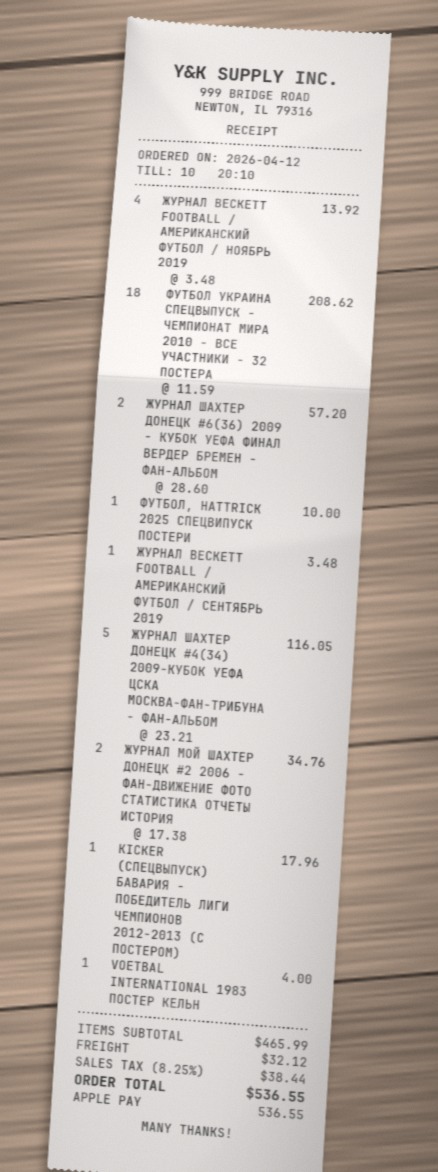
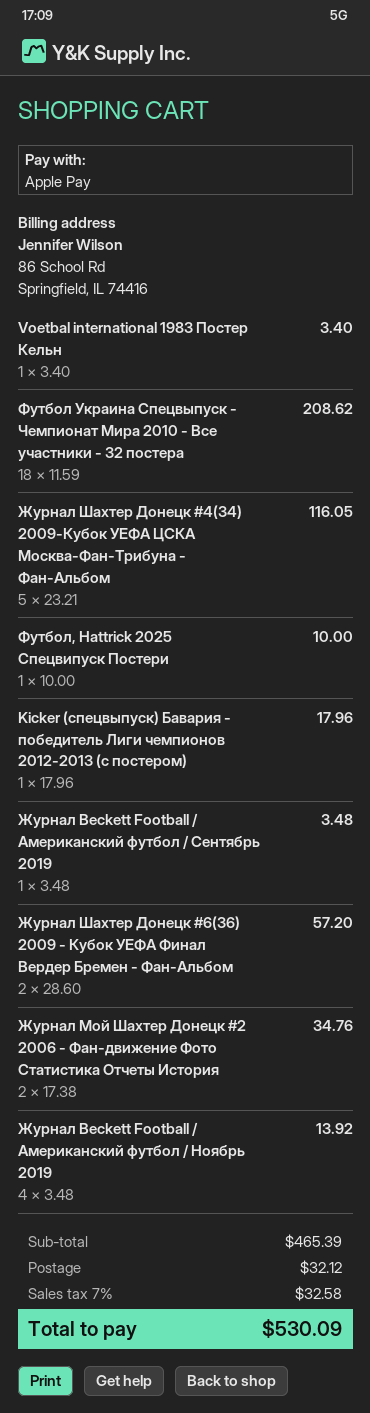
VOETBAL INTERNATIONAL 1983 ПОСТЕР КЕЛЬН: 1 x 4.00 = 4.00 -> 1 x 3.40 = 3.40
subtotal: 465.99 -> 465.39
tax: 8.25% = 38.44 -> 7% = 32.58
total: 536.55 -> 530.09

